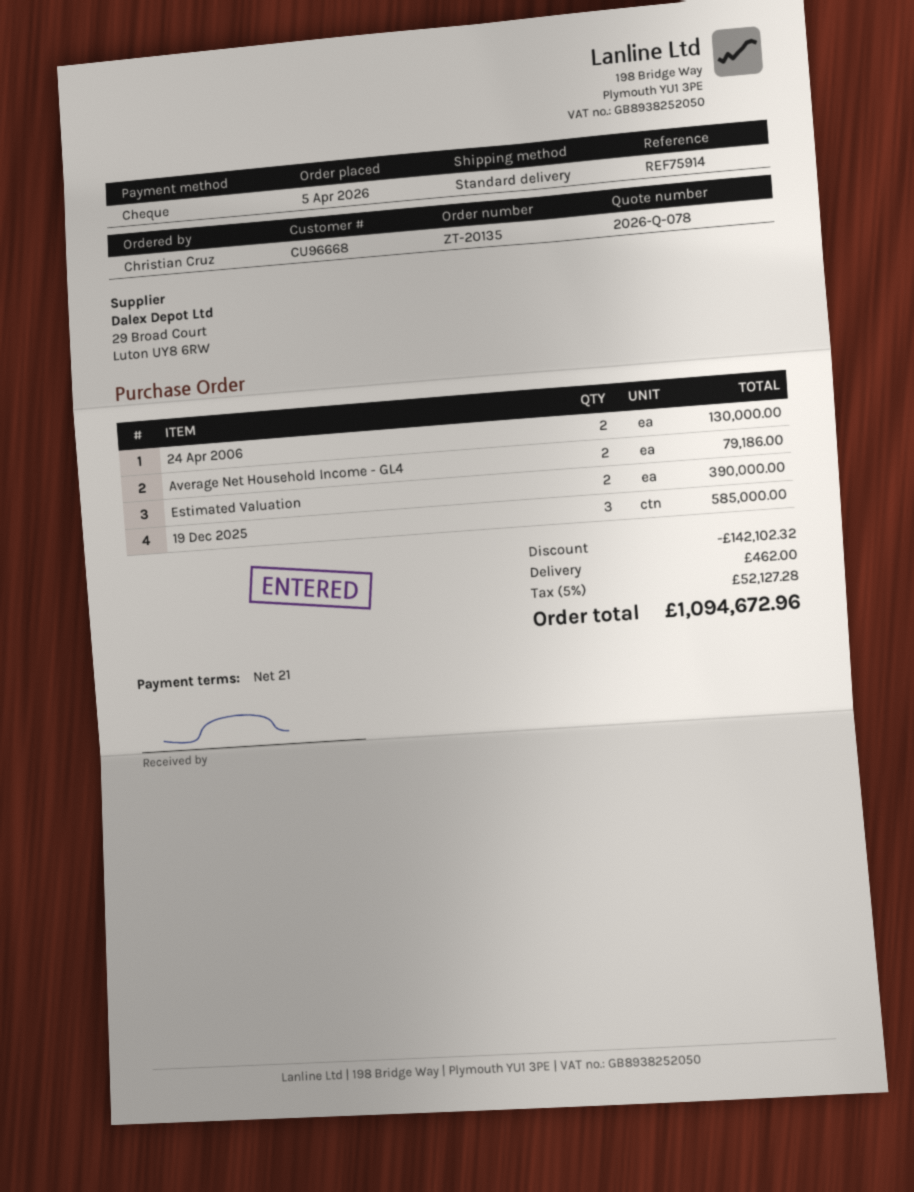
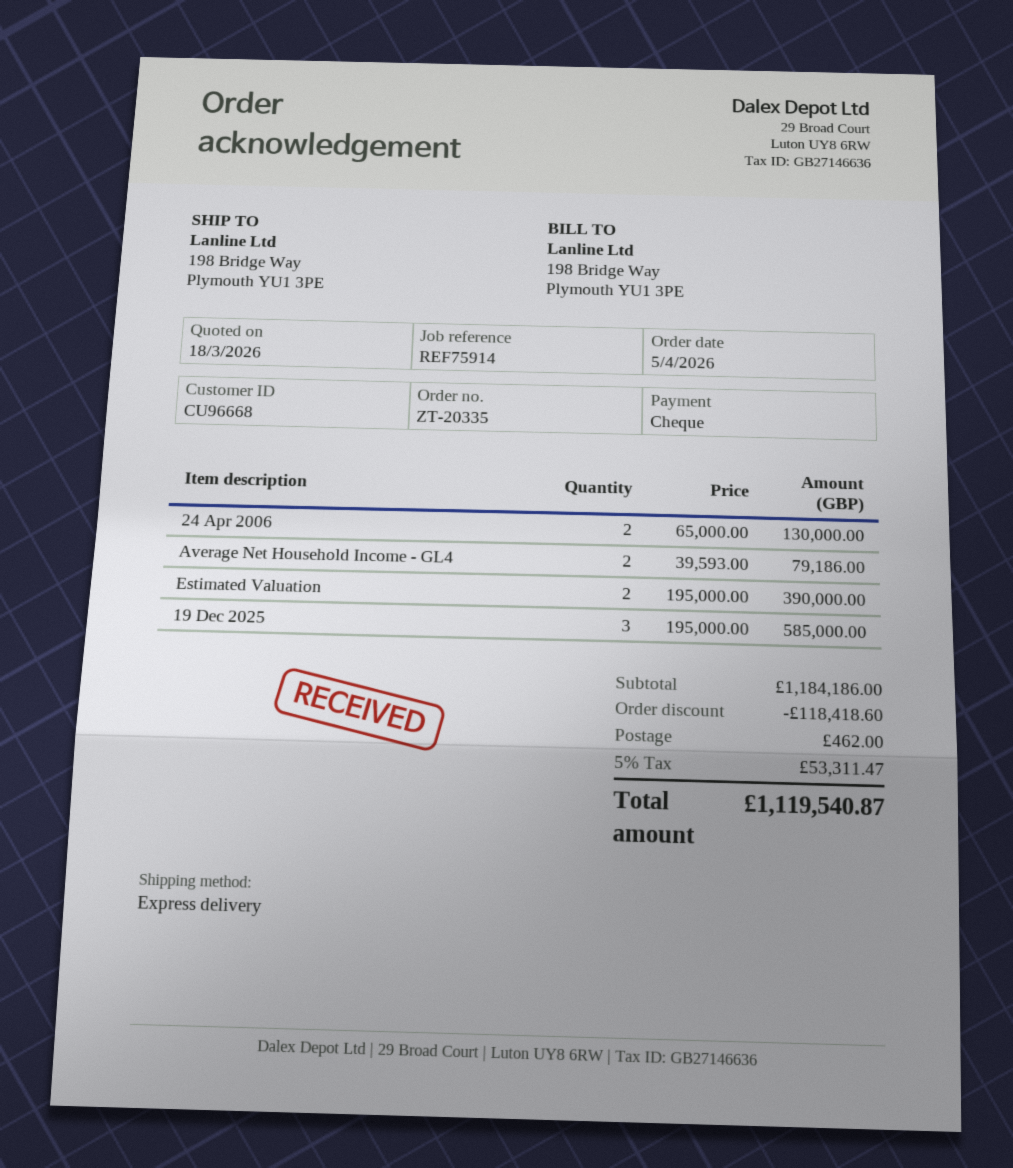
order number: ZT-20135 -> ZT-20335
shipping method: standard -> express
discount: 142102.32 -> 118418.60
tax: 5% = 52127.28 -> 5% = 53311.47
total: 1094672.96 -> 1119540.87

